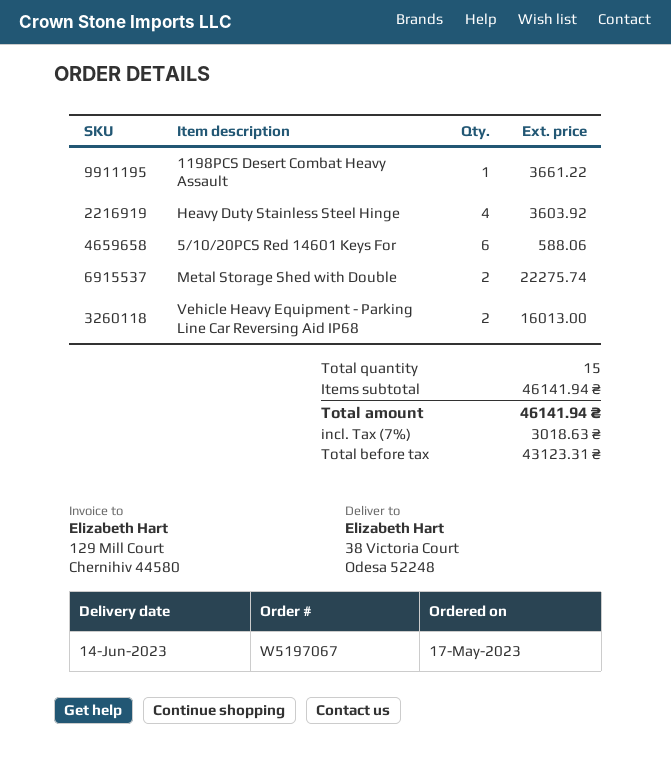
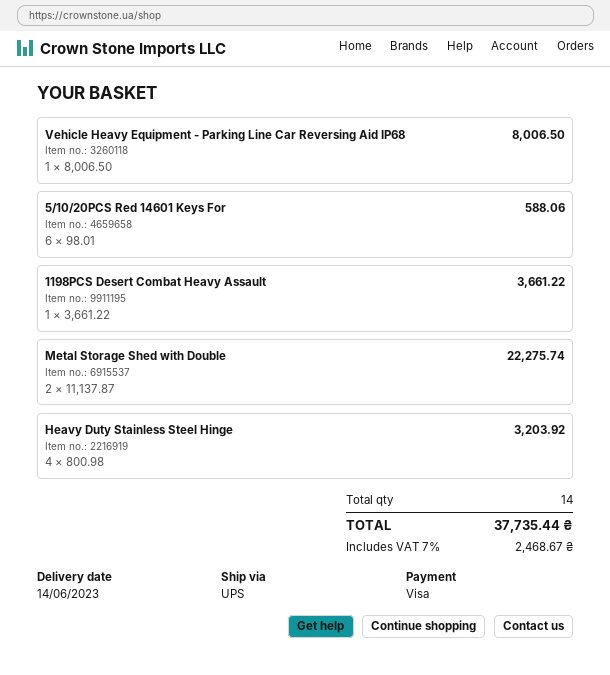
Heavy Duty Stainless Steel Hinge: 4 for 3603.92 -> 4 for 3203.92
Vehicle Heavy Equipment - Parking Line Car Reversing Aid IP68: 2 for 16013.00 -> 1 for 8006.50
total quantity: 15 -> 14
tax: 7% = 3018.63 -> 7% = 2468.67
total: 46141.94 -> 37735.44

